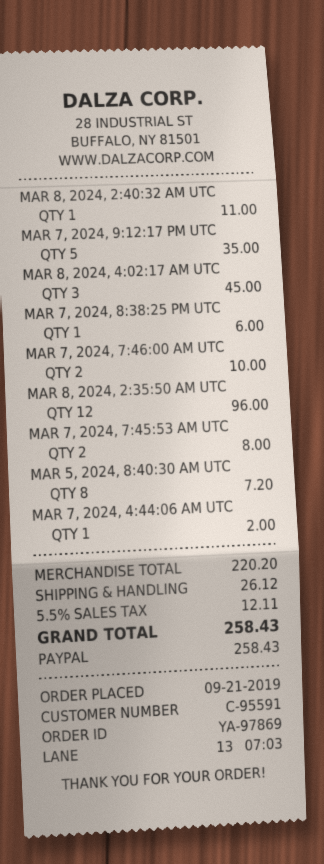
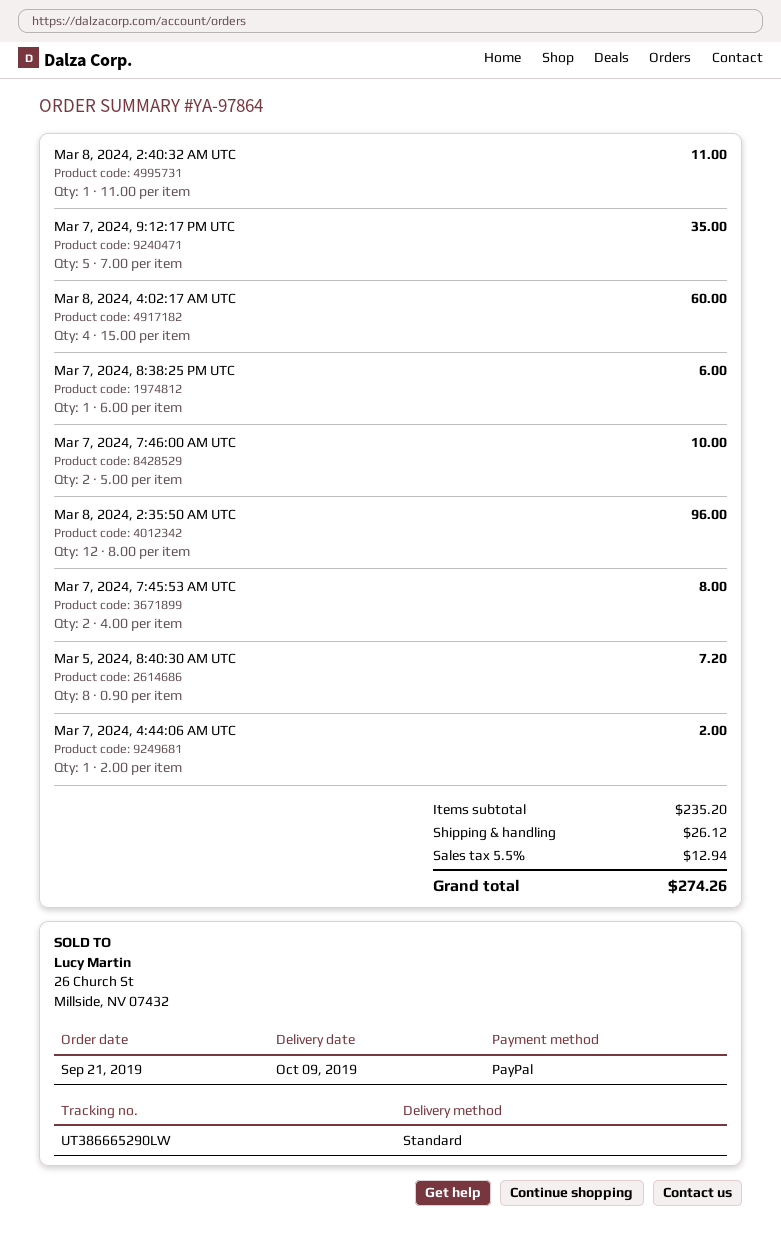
order number: YA-97869 -> YA-97864
MAR 8, 2024, 4:02:17 AM UTC: 3 for 45.00 -> 4 for 60.00
subtotal: 220.20 -> 235.20
tax: 5.5% = 12.11 -> 5.5% = 12.94
total: 258.43 -> 274.26

